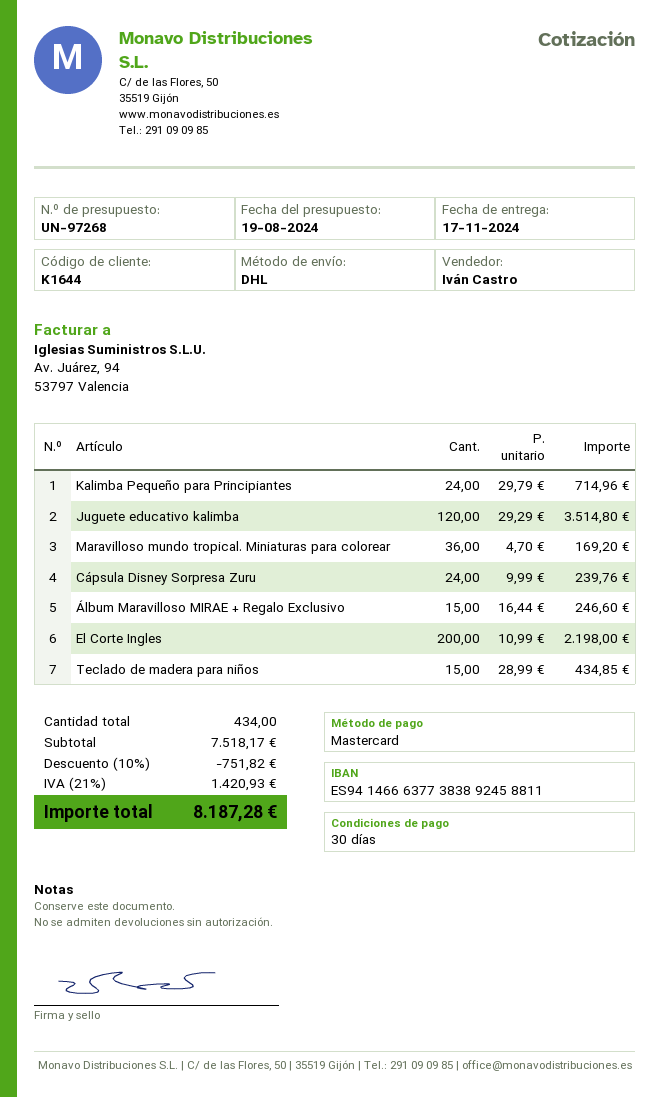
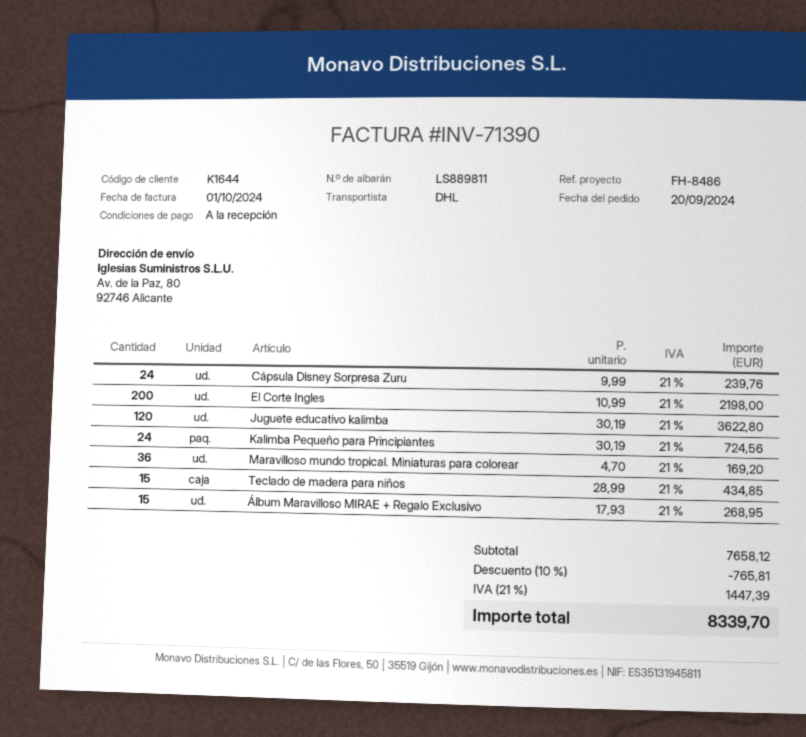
payment terms: 30 days -> on receipt
Kalimba Pequeño para Principiantes: 24 x 29.79 = 714.96 -> 24 x 30.19 = 724.56
Juguete educativo kalimba: 120 x 29.29 = 3514.80 -> 120 x 30.19 = 3622.80
Álbum Maravilloso MIRAE + Regalo Exclusivo: 15 x 16.44 = 246.60 -> 15 x 17.93 = 268.95
subtotal: 7518.17 -> 7658.12
discount: 10% = 751.82 -> 10% = 765.81
tax: 21% = 1420.93 -> 21% = 1447.39
total: 8187.28 -> 8339.70

